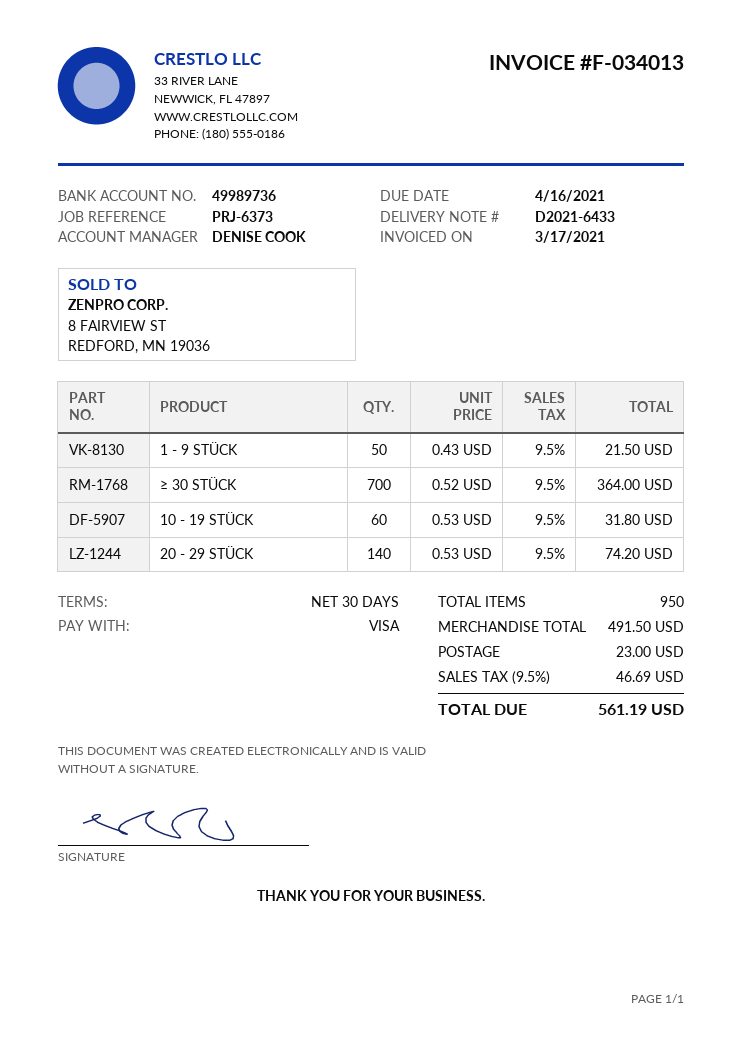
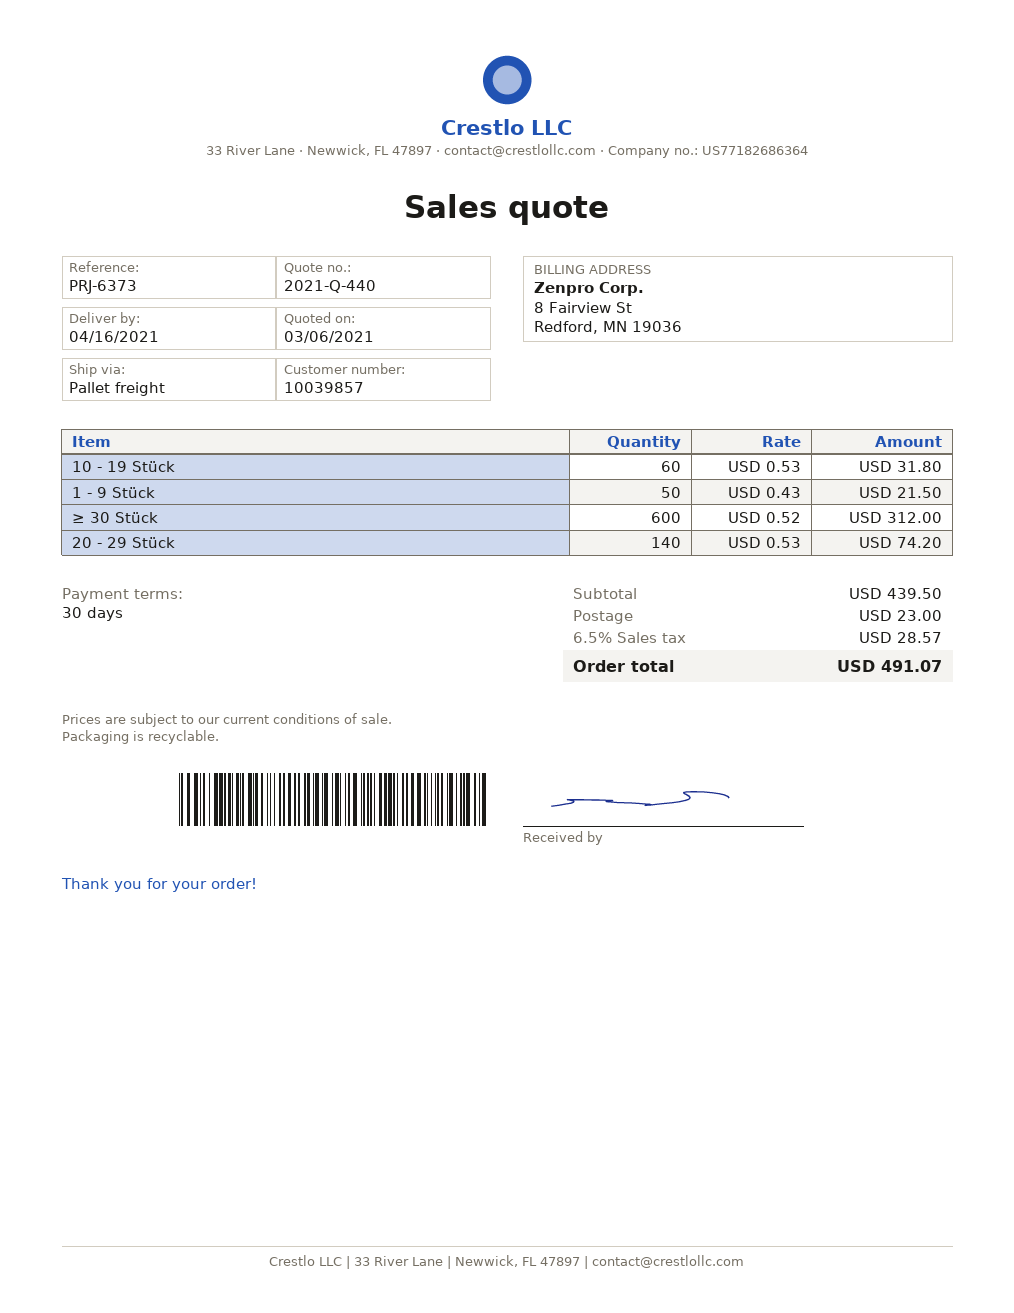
≥ 30 STÜCK: 700 x 0.52 = 364.00 -> 600 x 0.52 = 312.00
subtotal: 491.50 -> 439.50
tax: 9.5% = 46.69 -> 6.5% = 28.57
total: 561.19 -> 491.07

